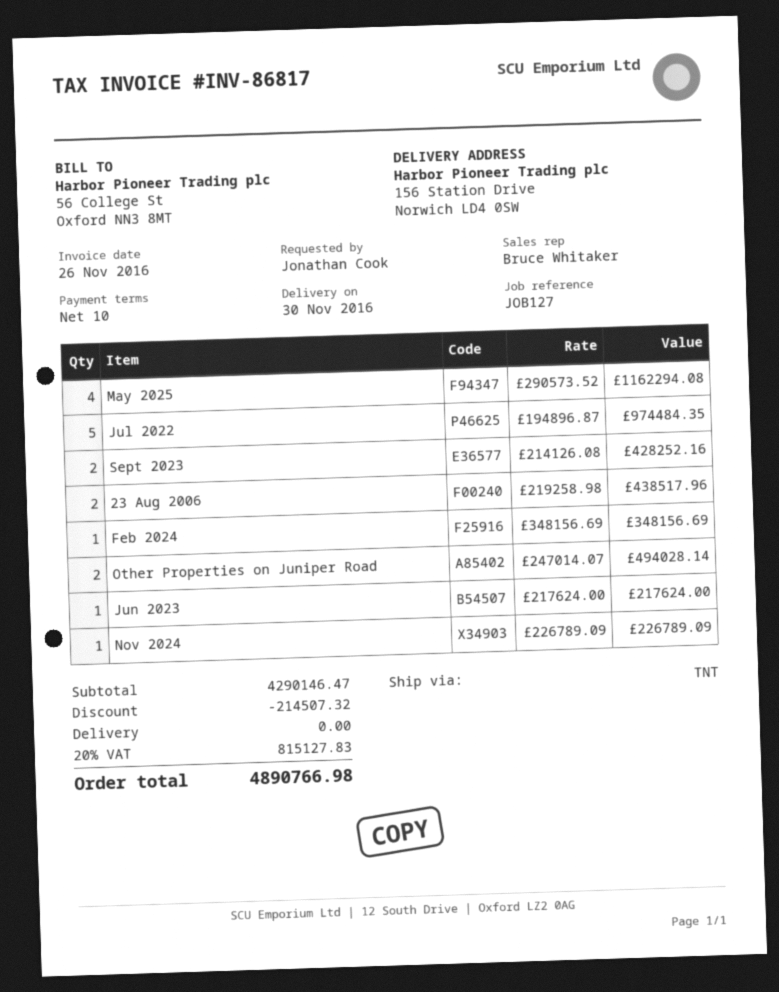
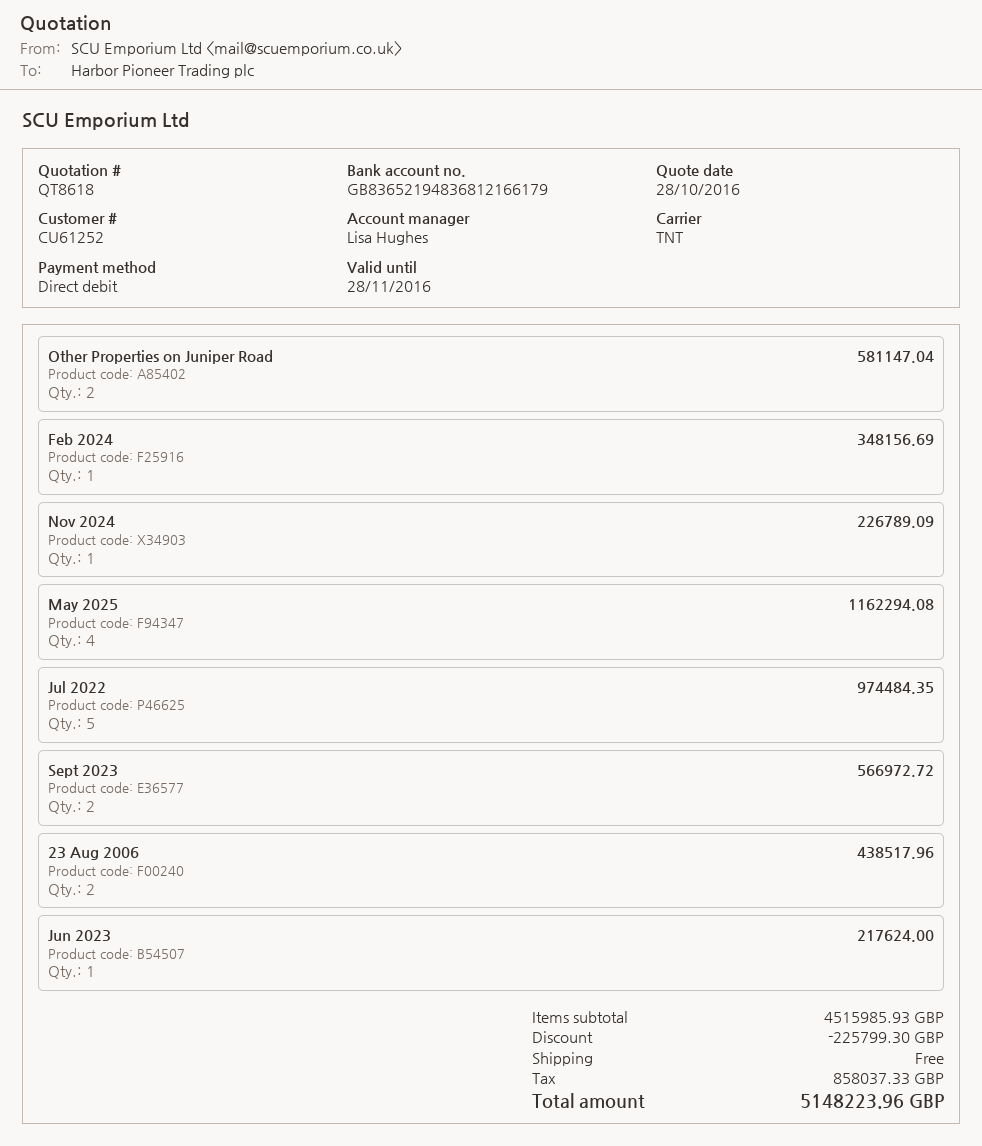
sales rep: Bruce Whitaker -> Lisa Hughes
Sept 2023: 2 for 428252.16 -> 2 for 566972.72
Other Properties on Juniper Road: 2 for 494028.14 -> 2 for 581147.04
subtotal: 4290146.47 -> 4515985.93
discount: 214507.32 -> 225799.30
tax: 815127.83 -> 858037.33
total: 4890766.98 -> 5148223.96

